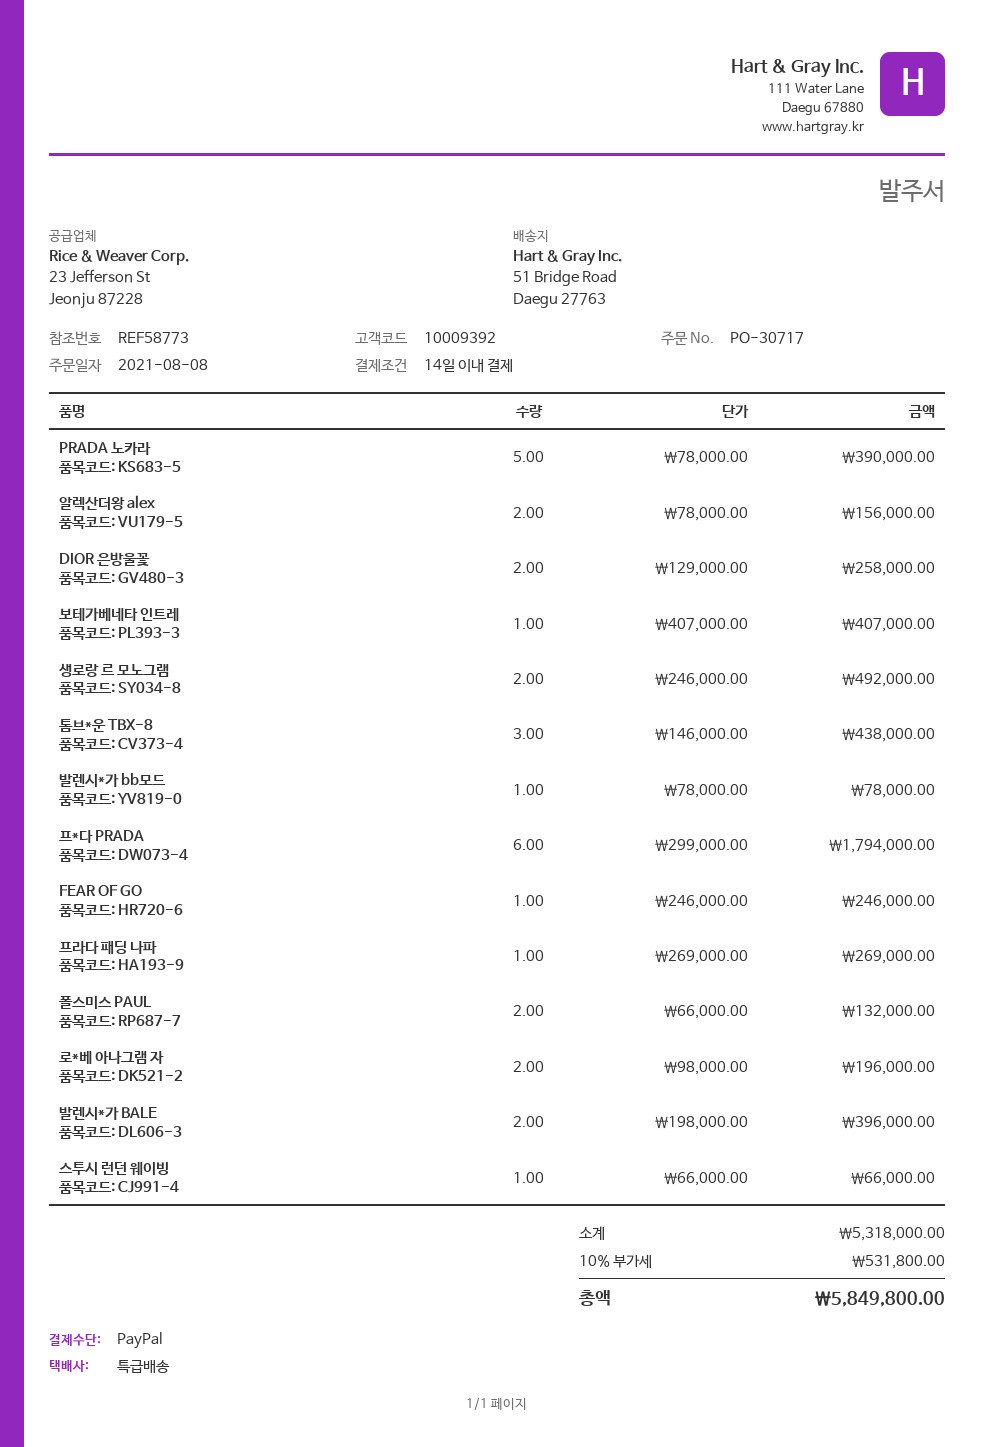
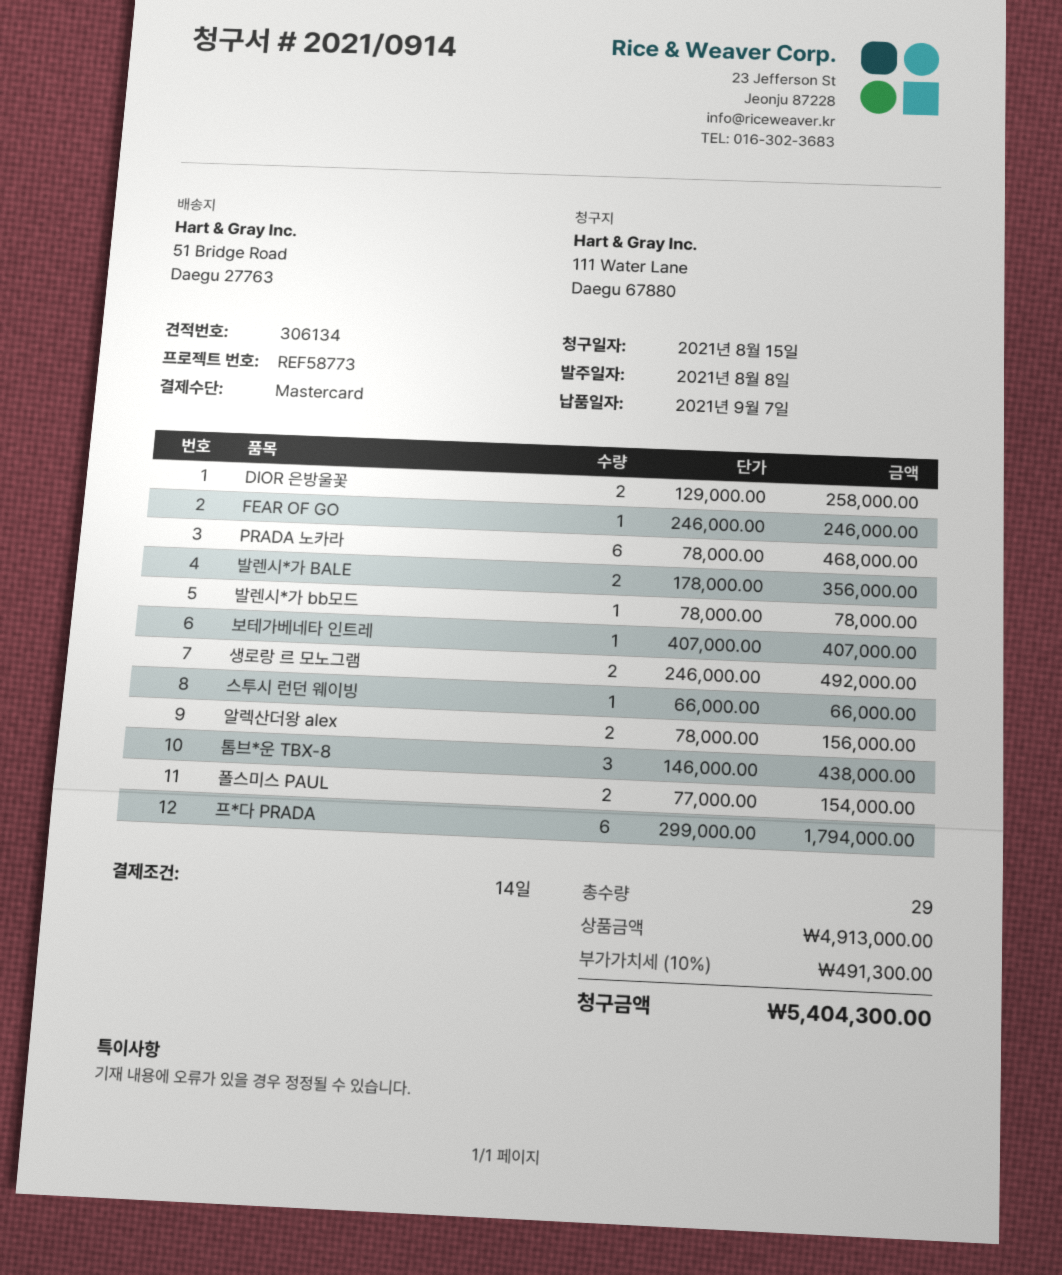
payment method: PayPal -> Mastercard
PRADA 노카라: 5 x 78000.00 = 390000.00 -> 6 x 78000.00 = 468000.00
프라다 패딩 나파: 1 x 269000.00 = 269000.00 -> none
폴스미스 PAUL: 2 x 66000.00 = 132000.00 -> 2 x 77000.00 = 154000.00
로*베 아나그램 자: 2 x 98000.00 = 196000.00 -> none
발렌시*가 BALE: 2 x 198000.00 = 396000.00 -> 2 x 178000.00 = 356000.00
subtotal: 5318000.00 -> 4913000.00
tax: 10% = 531800.00 -> 10% = 491300.00
total: 5849800.00 -> 5404300.00

